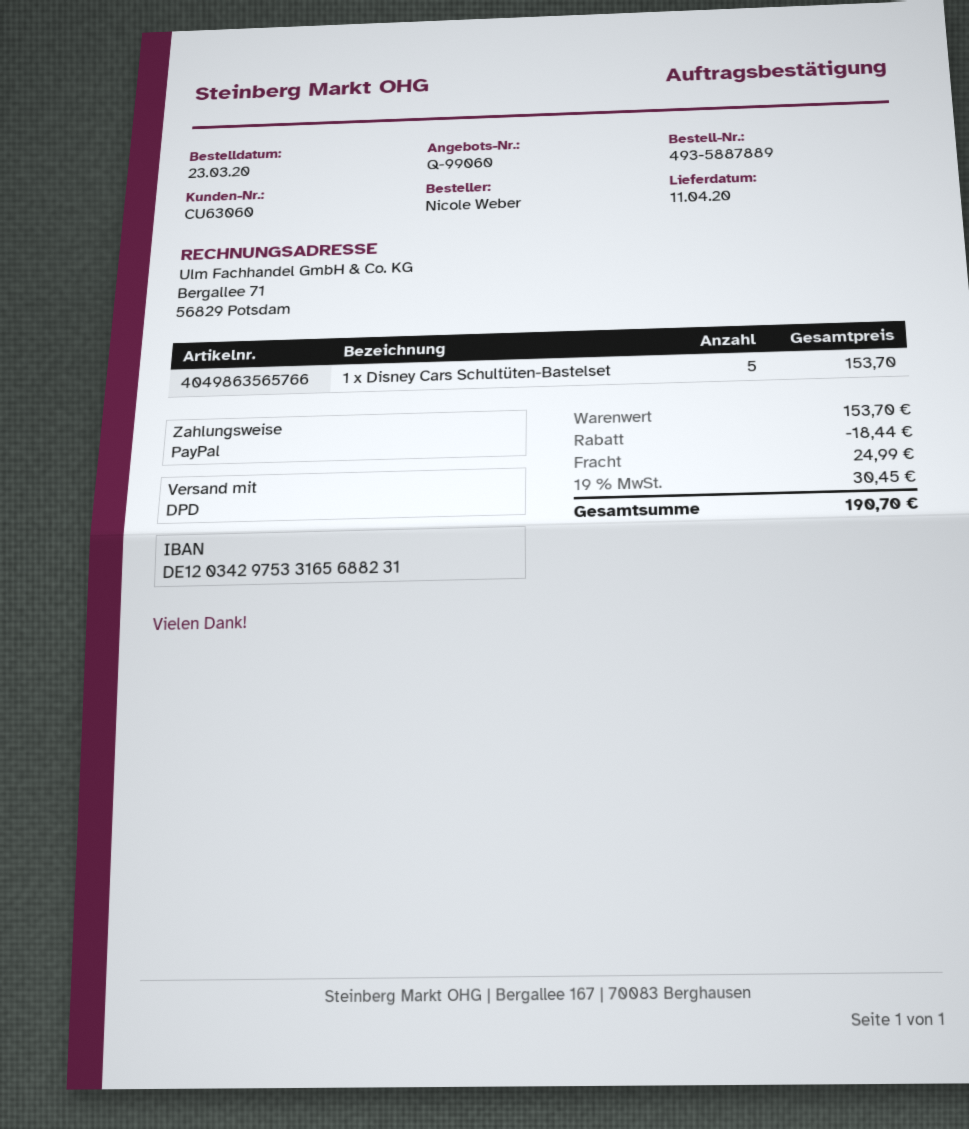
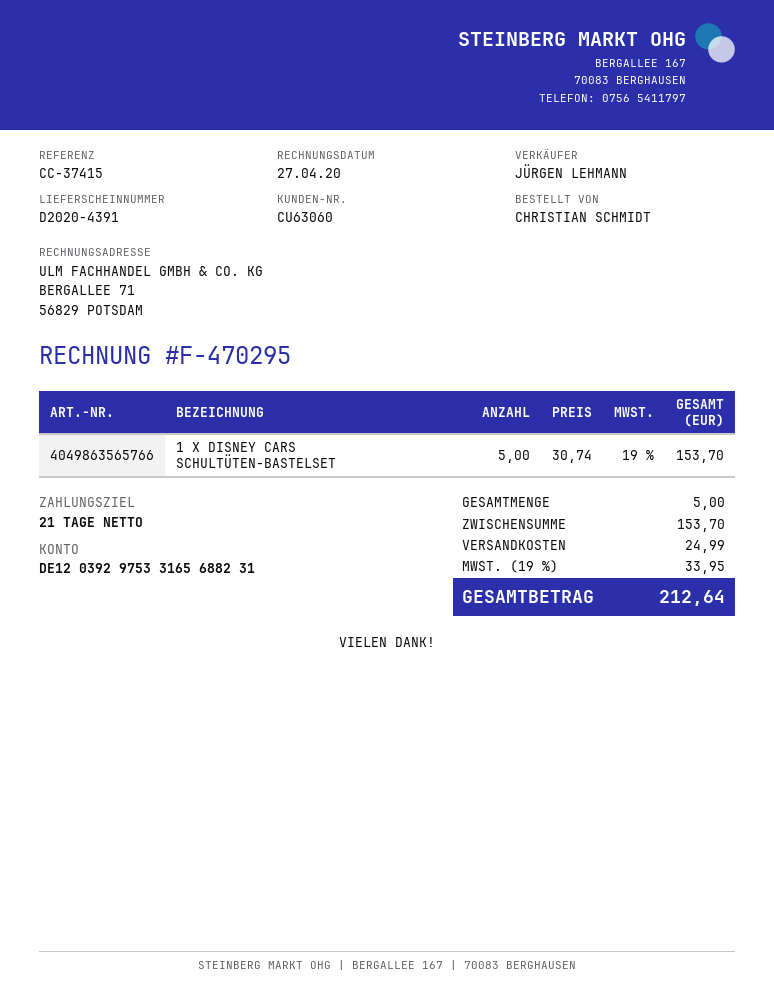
ordered by: Nicole Weber -> CHRISTIAN SCHMIDT
bank account: DE12034297533165688231 -> DE12039297533165688231
discount: 18.44 -> none
tax: 19% = 30.45 -> 19% = 33.95
total: 190.70 -> 212.64

